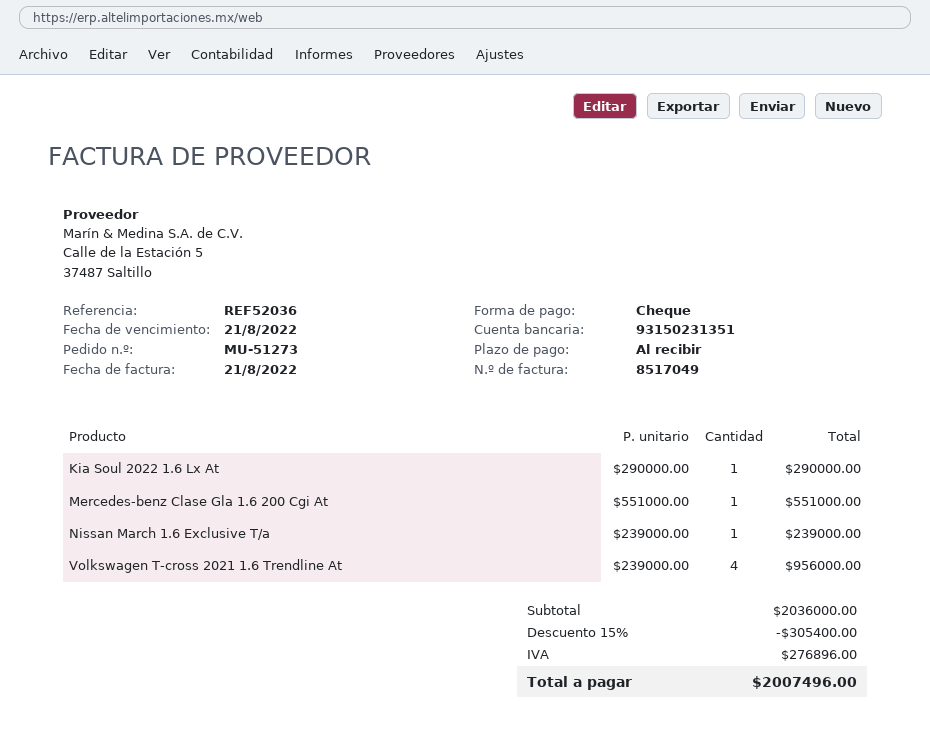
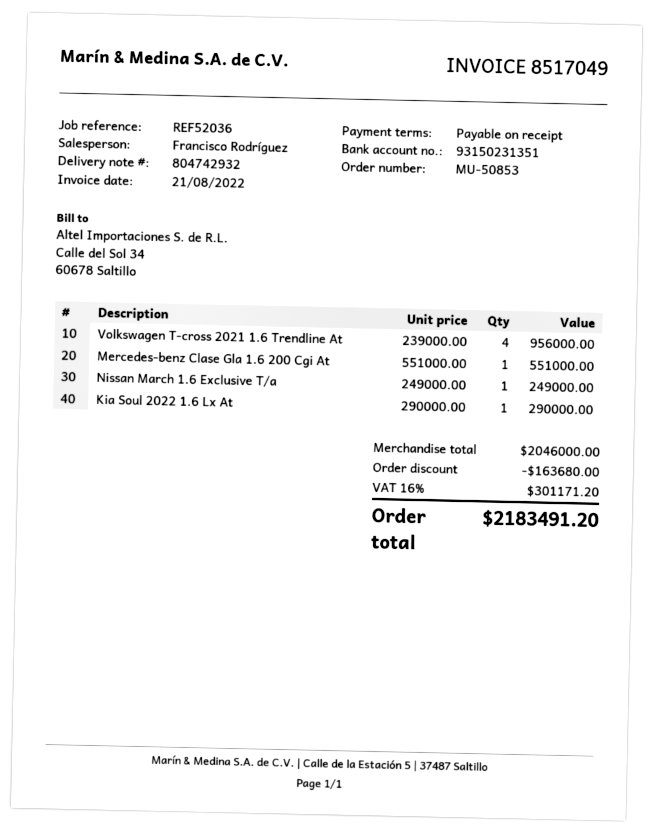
order number: MU-51273 -> MU-50853
Nissan March 1.6 Exclusive T/a: 1 x 239000.00 = 239000.00 -> 1 x 249000.00 = 249000.00
subtotal: 2036000.00 -> 2046000.00
discount: 305400.00 -> 163680.00
tax: 276896.00 -> 301171.20
total: 2007496.00 -> 2183491.20

